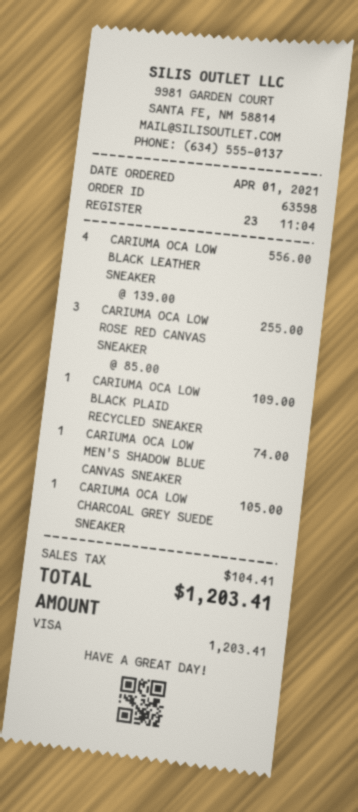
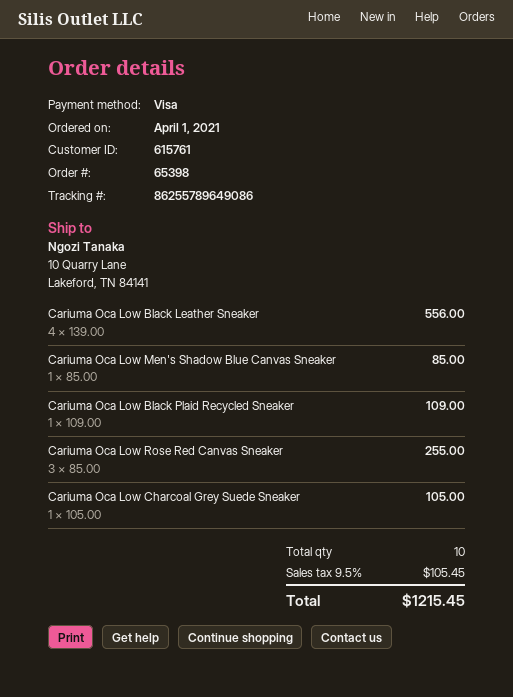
order number: 63598 -> 65398
CARIUMA OCA LOW MEN'S SHADOW BLUE CANVAS SNEAKER: 1 x 74.00 = 74.00 -> 1 x 85.00 = 85.00
tax: 104.41 -> 105.45
total: 1203.41 -> 1215.45

